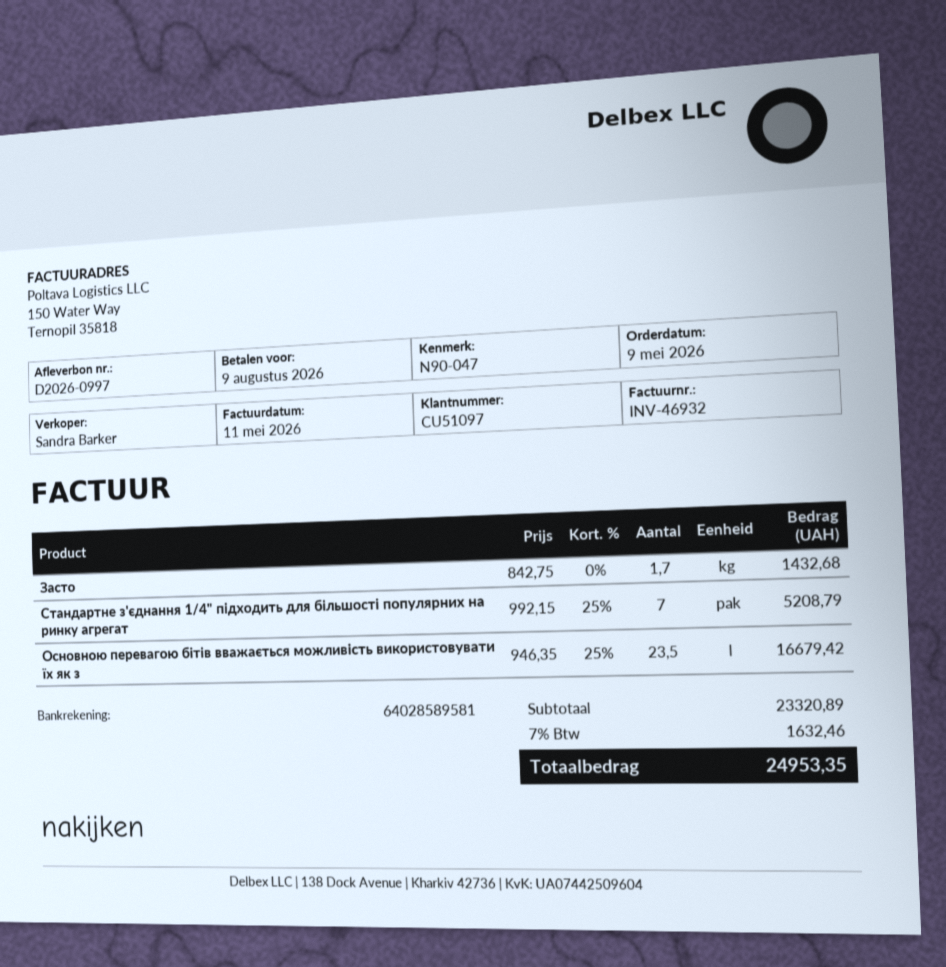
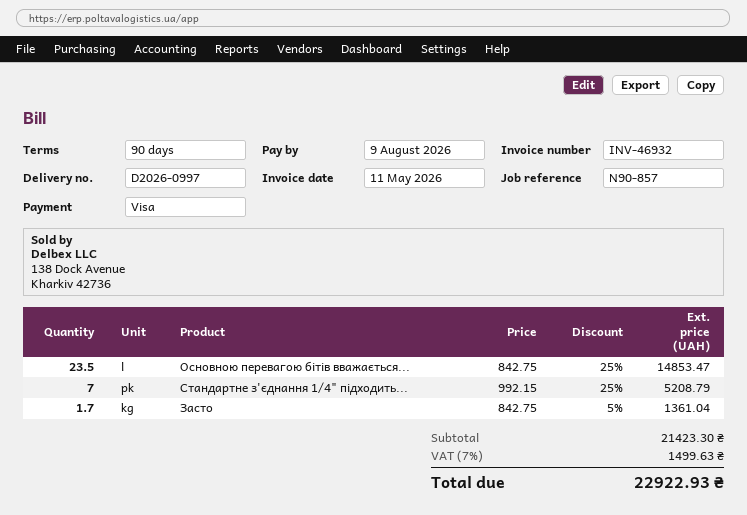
reference: N90-047 -> N90-857
Засто: 1.7 x 842.75 = 1432.68 -> 1.7 x 842.75 - 5% = 1361.04
Основною перевагою бітів вважається можливість використовувати їх як з: 23.5 x 946.35 - 25% = 16679.42 -> 23.5 x 842.75 - 25% = 14853.47
subtotal: 23320.89 -> 21423.30
tax: 7% = 1632.46 -> 7% = 1499.63
total: 24953.35 -> 22922.93

